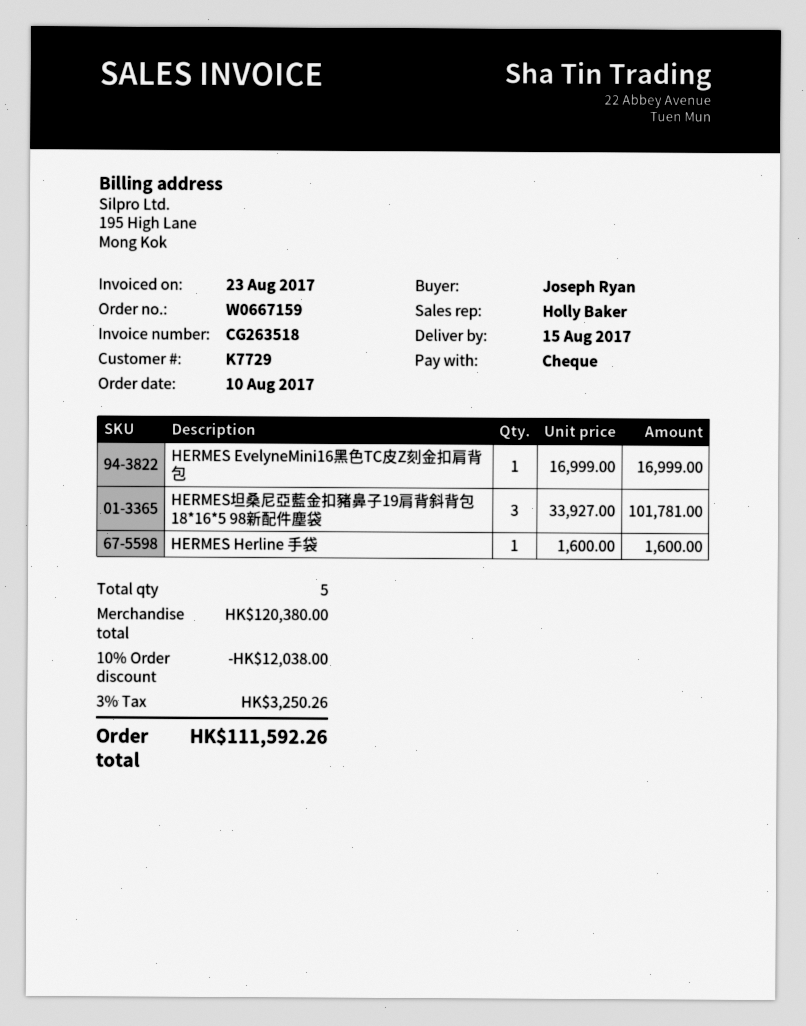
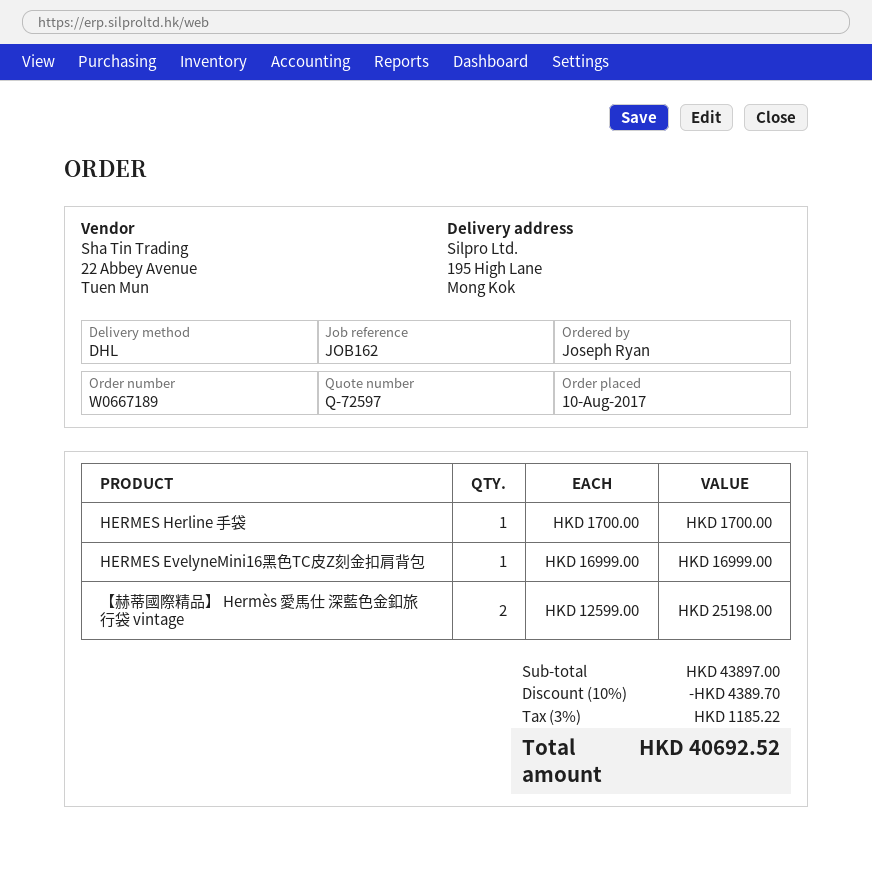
order number: W0667159 -> W0667189
HERMES坦桑尼亞藍金扣豬鼻子19肩背斜背包 18*16*5 98新配件塵袋: 3 x 33927.00 = 101781.00 -> none
HERMES Herline 手袋: 1 x 1600.00 = 1600.00 -> 1 x 1700.00 = 1700.00
【赫蒂國際精品】 Hermès 愛馬仕 深藍色金釦旅行袋 vintage: none -> 2 x 12599.00 = 25198.00
subtotal: 120380.00 -> 43897.00
discount: 10% = 12038.00 -> 10% = 4389.70
tax: 3% = 3250.26 -> 3% = 1185.22
total: 111592.26 -> 40692.52

